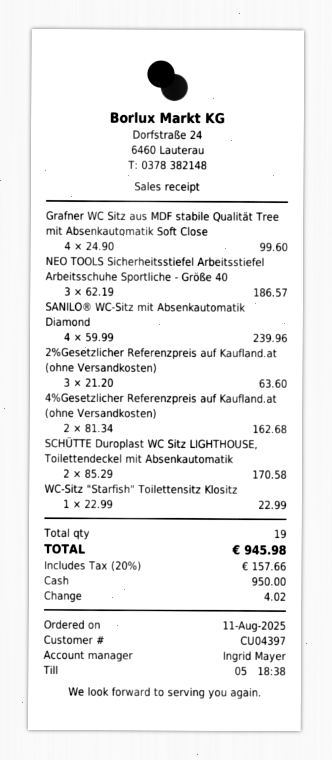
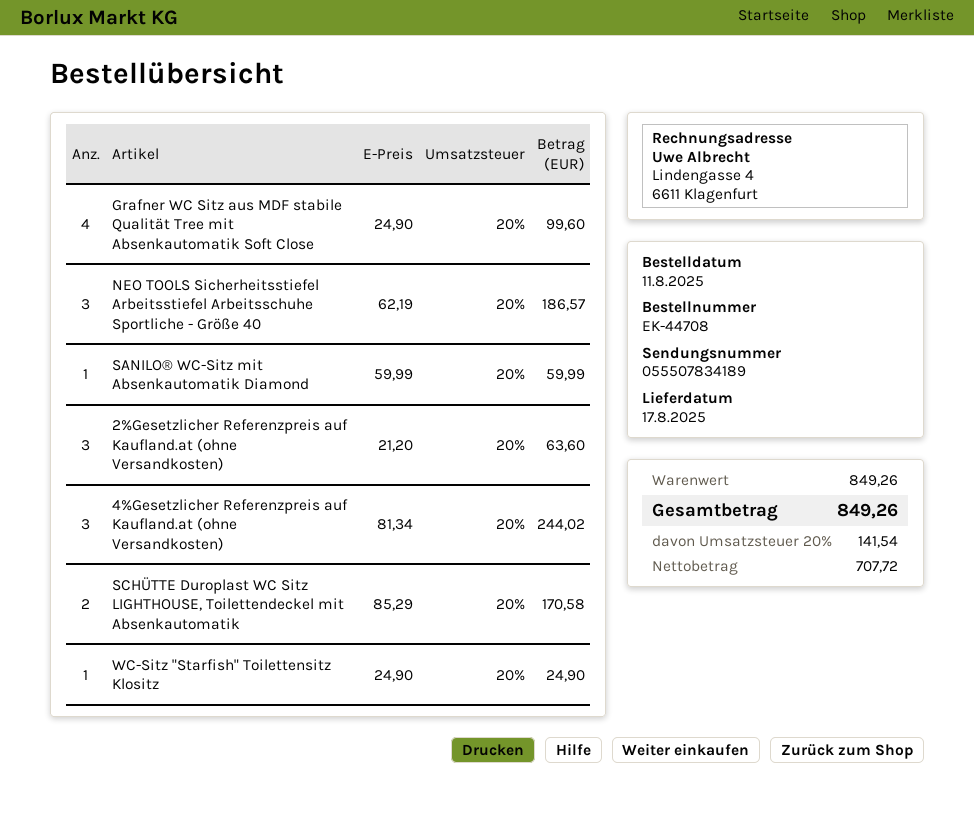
SANILO® WC-Sitz mit Absenkautomatik Diamond: 4 x 59.99 = 239.96 -> 1 x 59.99 = 59.99
4%Gesetzlicher Referenzpreis auf Kaufland.at (ohne Versandkosten): 2 x 81.34 = 162.68 -> 3 x 81.34 = 244.02
WC-Sitz "Starfish" Toilettensitz Klositz: 1 x 22.99 = 22.99 -> 1 x 24.90 = 24.90
tax: 20% = 157.66 -> 20% = 141.54
total: 945.98 -> 849.26

